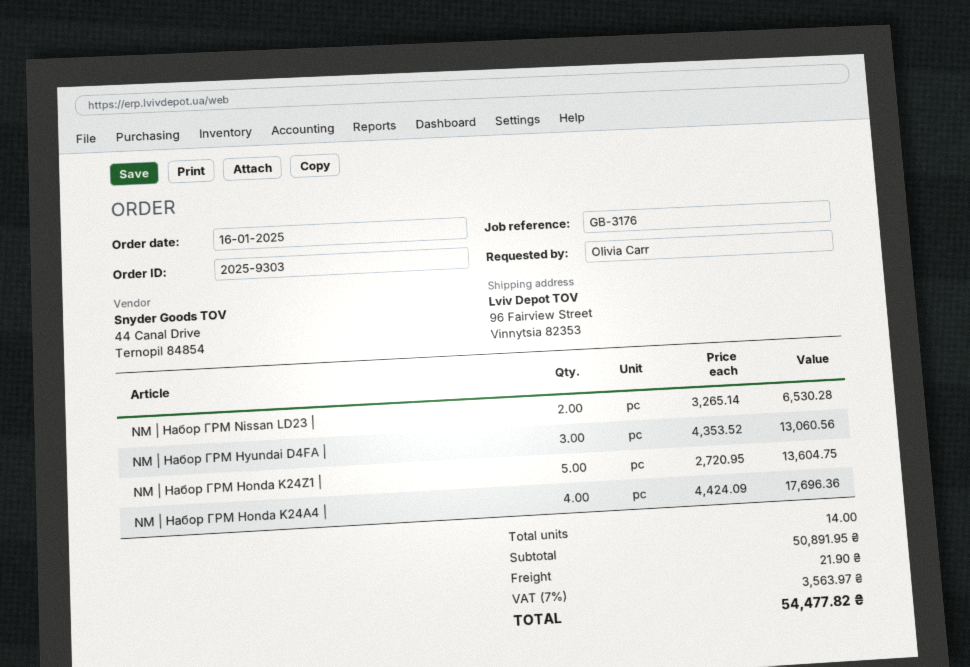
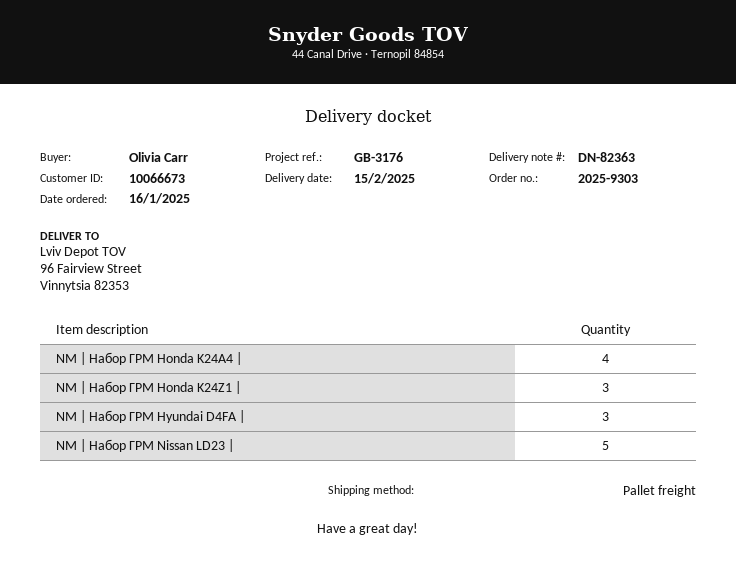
NM | Набор ГРМ Nissan LD23 |: 2 -> 5
NM | Набор ГРМ Honda K24Z1 |: 5 -> 3

